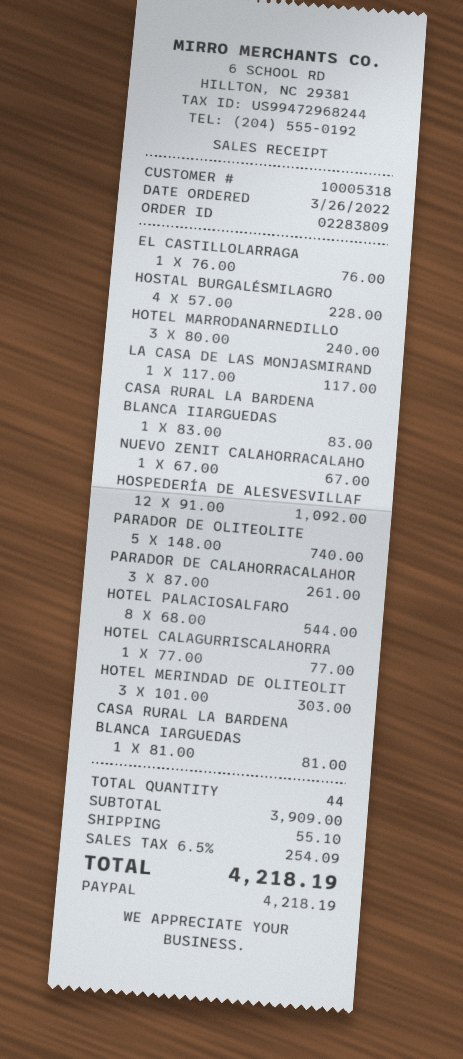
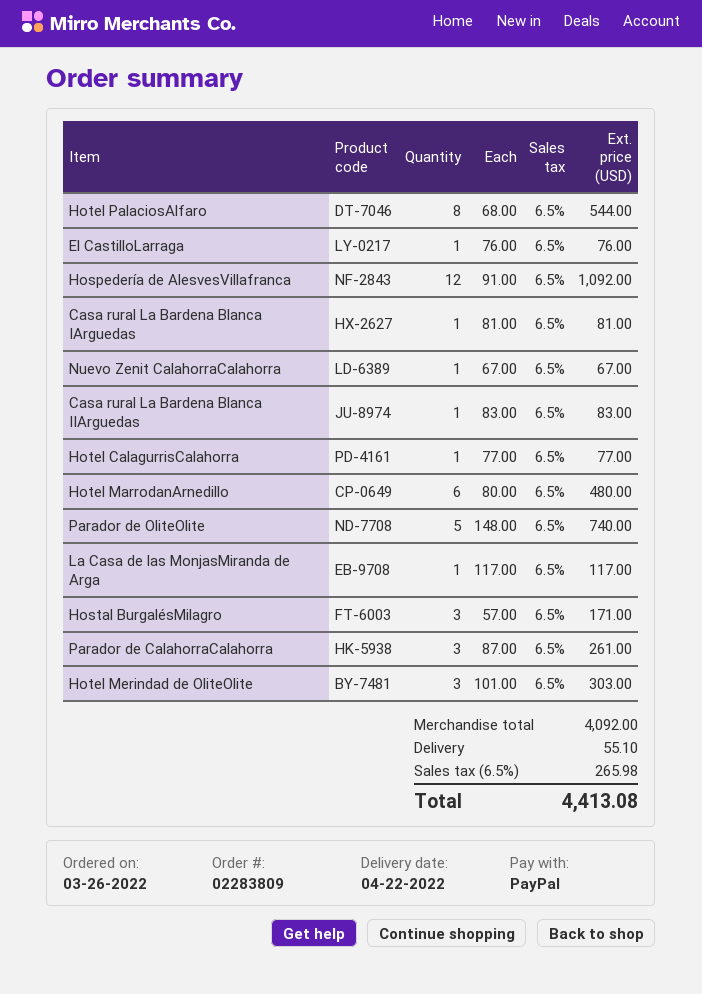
HOSTAL BURGALÉSMILAGRO: 4 x 57.00 = 228.00 -> 3 x 57.00 = 171.00
HOTEL MARRODANARNEDILLO: 3 x 80.00 = 240.00 -> 6 x 80.00 = 480.00
subtotal: 3909.00 -> 4092.00
tax: 6.5% = 254.09 -> 6.5% = 265.98
total: 4218.19 -> 4413.08

